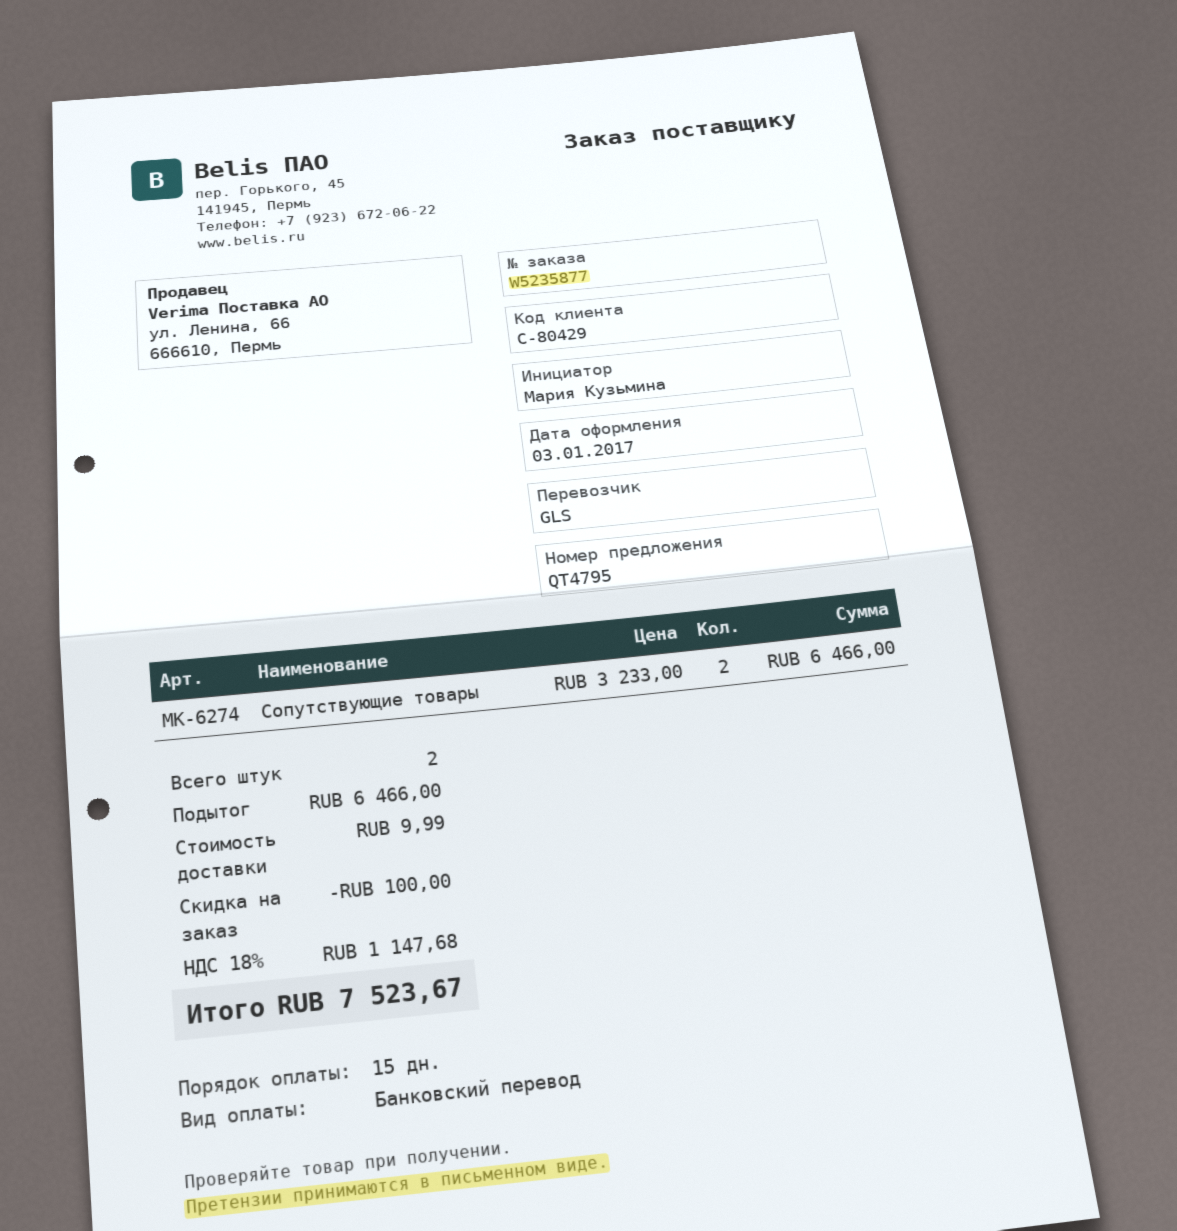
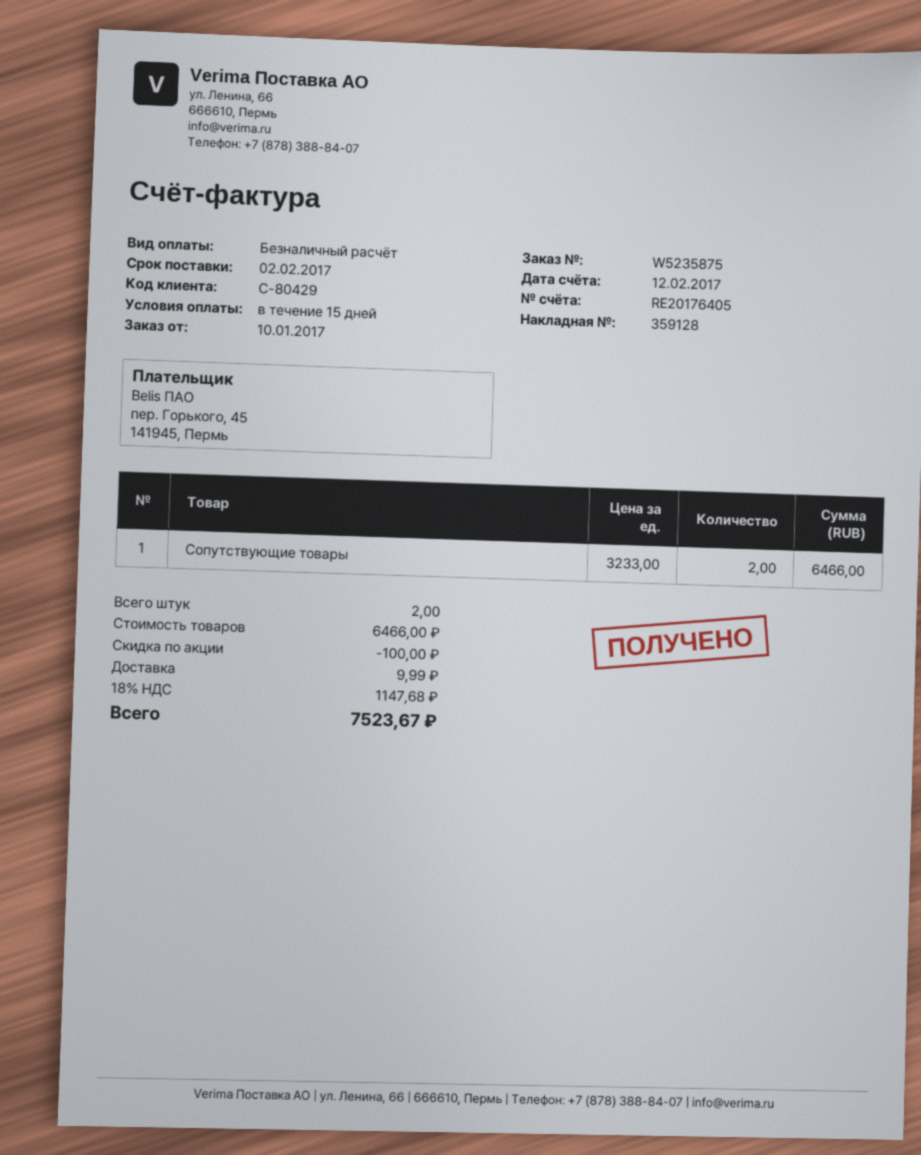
order number: W5235877 -> W5235875
order date: 2017-01-03 -> 2017-01-10

